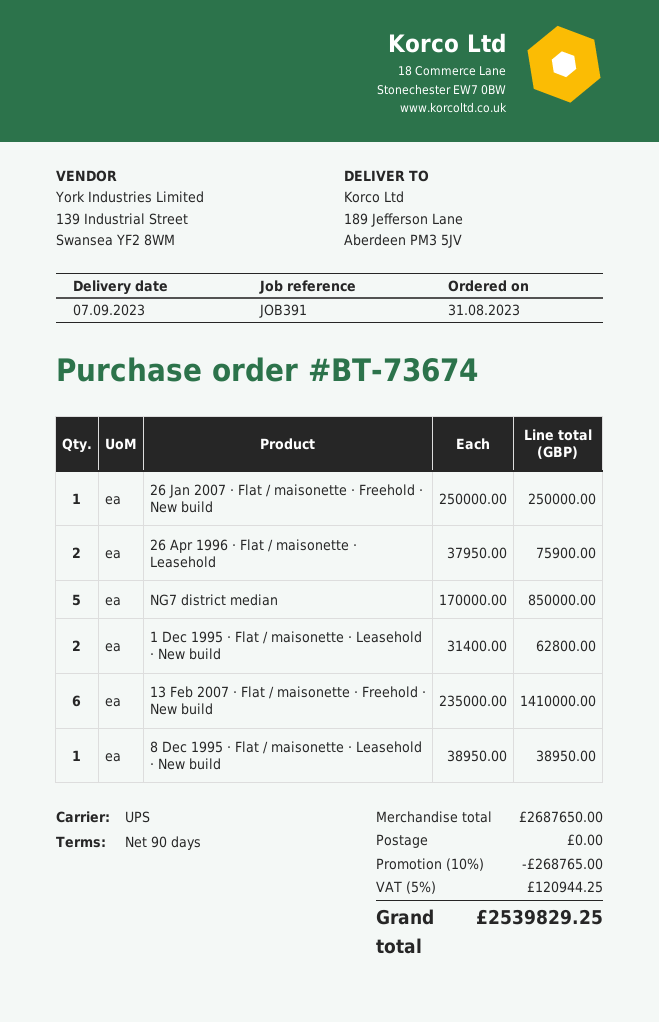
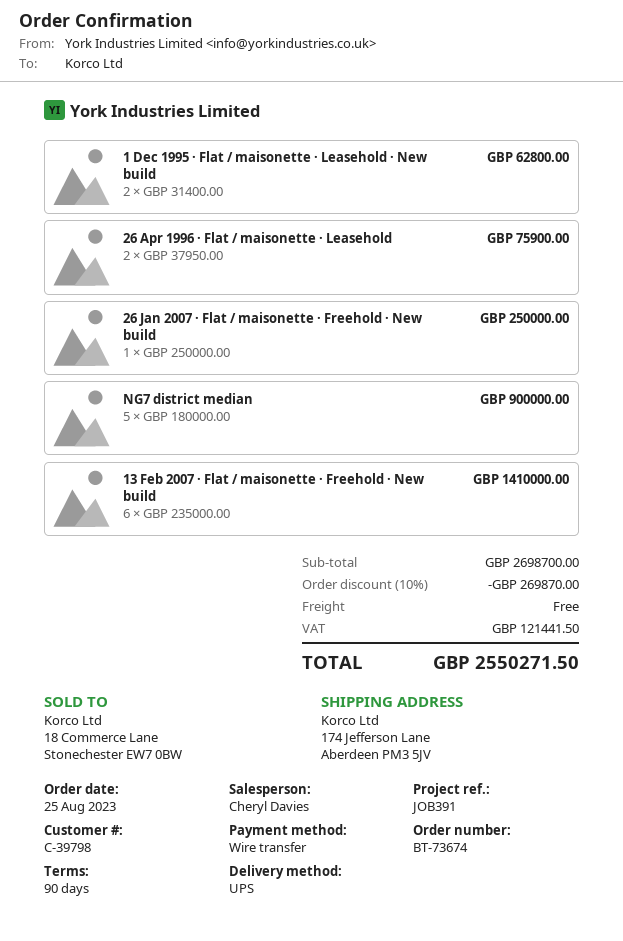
order date: 2023-08-31 -> 2023-08-25
ship to: 189 Jefferson Lane, Aberdeen PM3 5JV -> 174 Jefferson Lane, Aberdeen PM3 5JV
NG7 district median: 5 x 170000.00 = 850000.00 -> 5 x 180000.00 = 900000.00
8 Dec 1995 · Flat / maisonette · Leasehold · New build: 1 x 38950.00 = 38950.00 -> none
subtotal: 2687650.00 -> 2698700.00
discount: 10% = 268765.00 -> 10% = 269870.00
tax: 120944.25 -> 121441.50
total: 2539829.25 -> 2550271.50

